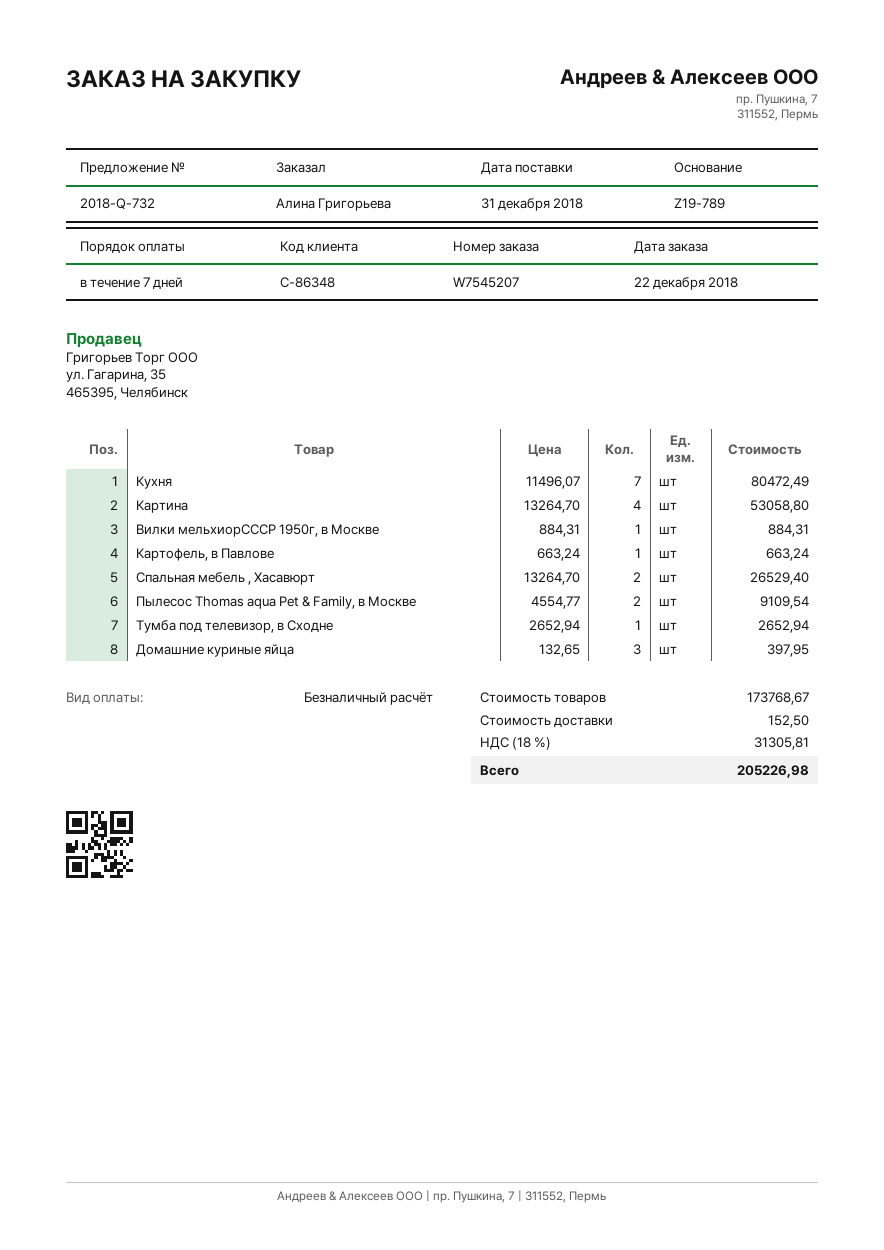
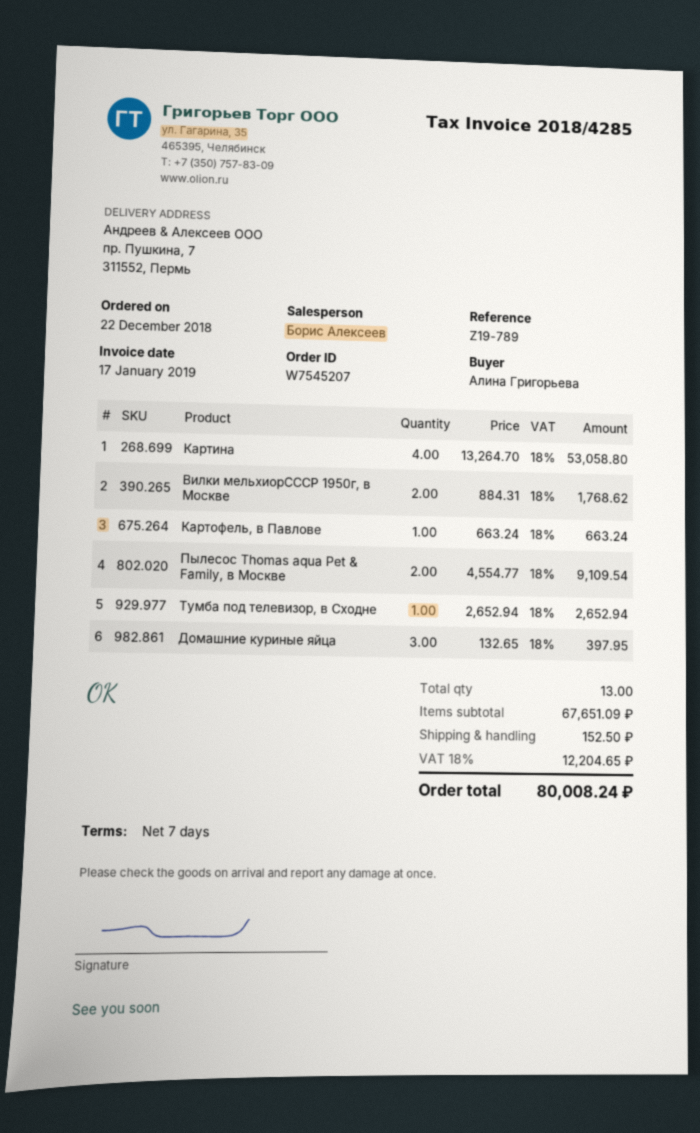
Кухня: 7 x 11496.07 = 80472.49 -> none
Вилки мельхиорСССР 1950г, в Москве: 1 x 884.31 = 884.31 -> 2 x 884.31 = 1768.62
Спальная мебель , Хасавюрт: 2 x 13264.70 = 26529.40 -> none
subtotal: 173768.67 -> 67651.09
tax: 18% = 31305.81 -> 18% = 12204.65
total: 205226.98 -> 80008.24

